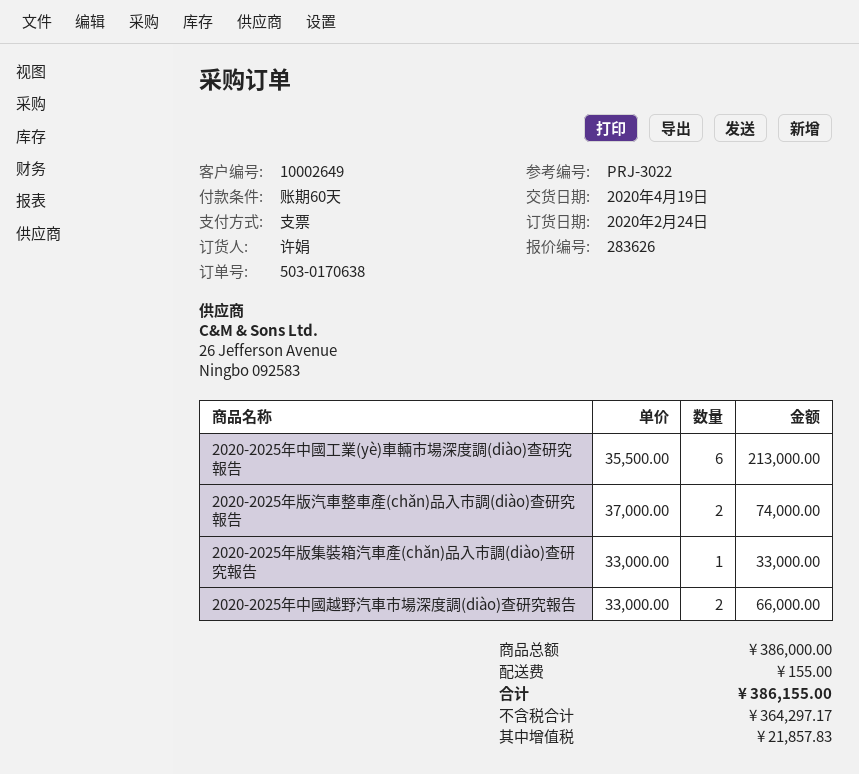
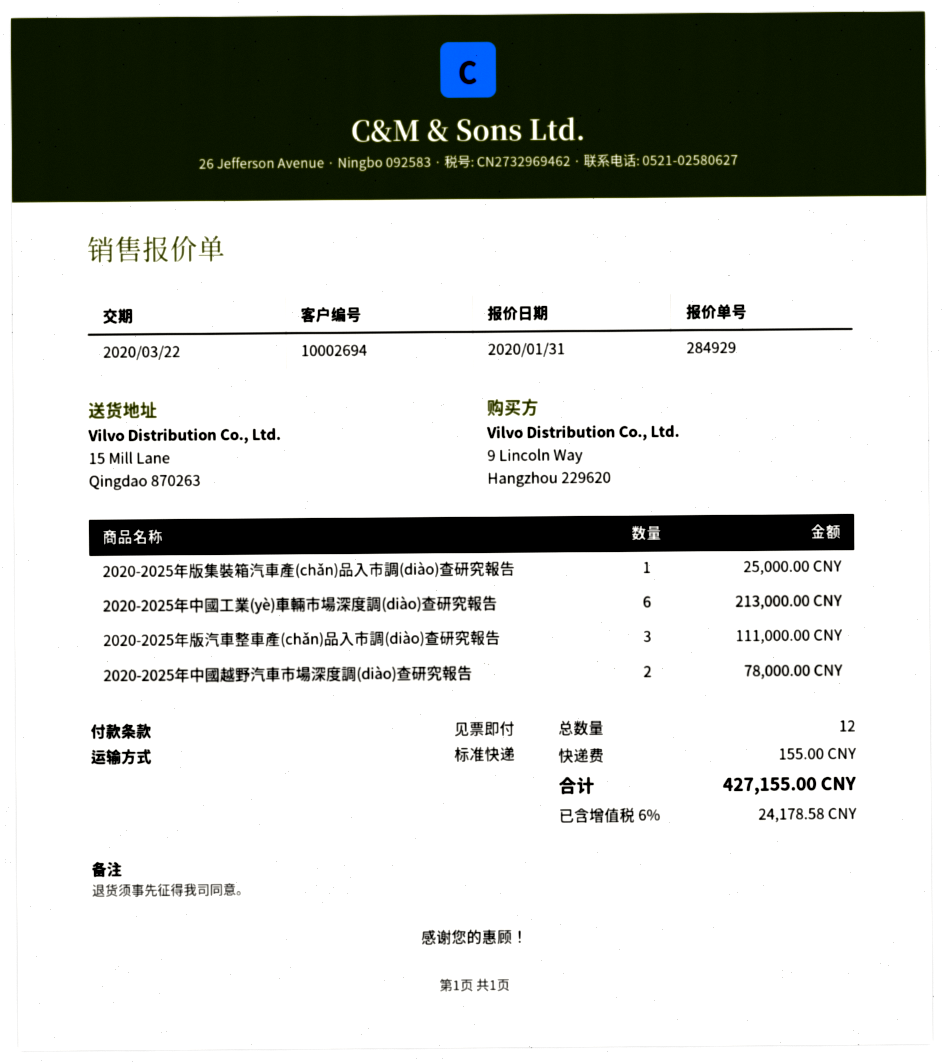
quote number: 283626 -> 284929
delivery date: 2020-04-19 -> 2020-03-22
payment terms: 60 days -> on receipt
customer number: 10002649 -> 10002694
2020-2025年版汽車整車產(chǎn)品入市調(diào)查研究報告: 2 for 74000.00 -> 3 for 111000.00
2020-2025年版集裝箱汽車產(chǎn)品入市調(diào)查研究報告: 1 for 33000.00 -> 1 for 25000.00
2020-2025年中國越野汽車市場深度調(diào)查研究報告: 2 for 66000.00 -> 2 for 78000.00
tax: 21857.83 -> 24178.58
total: 386155.00 -> 427155.00

